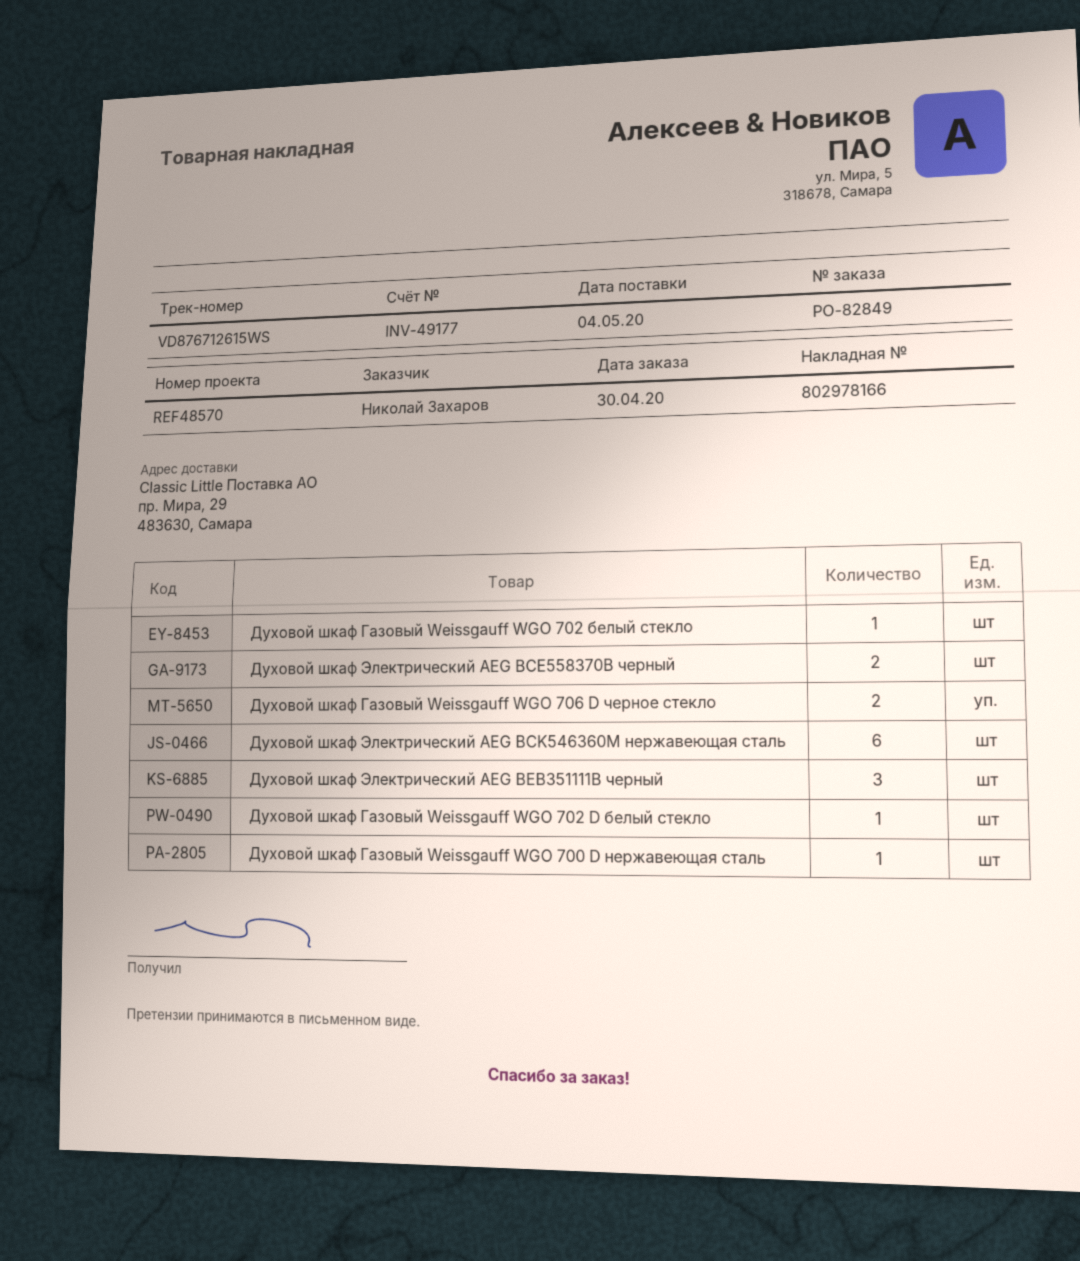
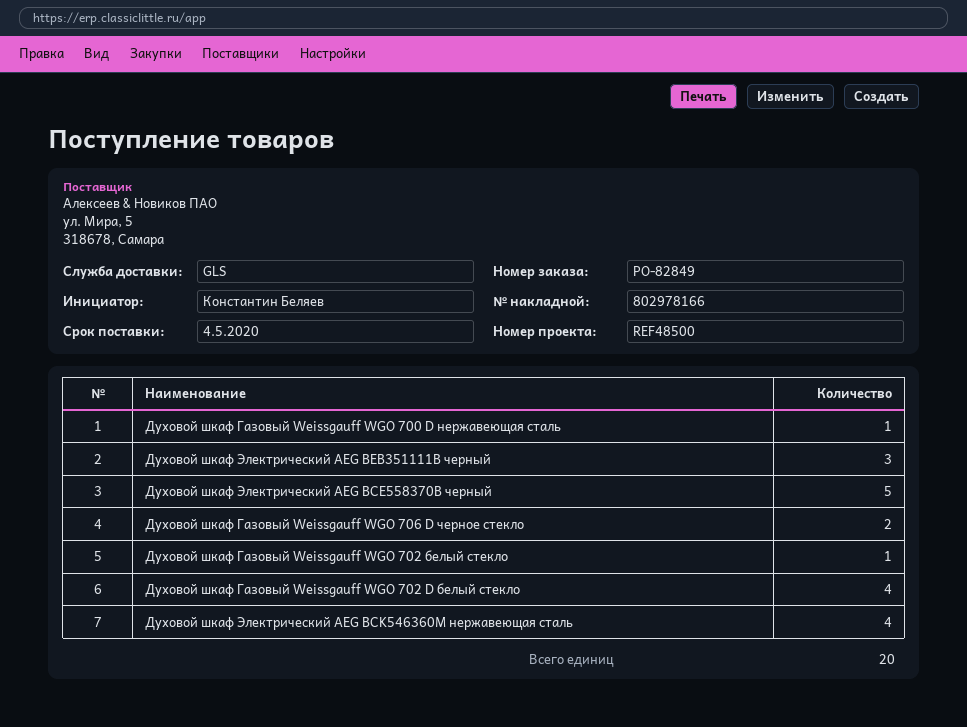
reference: REF48570 -> REF48500
ordered by: Николай Захаров -> Константин Беляев
Духовой шкаф Электрический AEG BCE558370B черный: 2 -> 5
Духовой шкаф Электрический AEG BCK546360M нержавеющая сталь: 6 -> 4
Духовой шкаф Газовый Weissgauff WGO 702 D белый стекло: 1 -> 4

